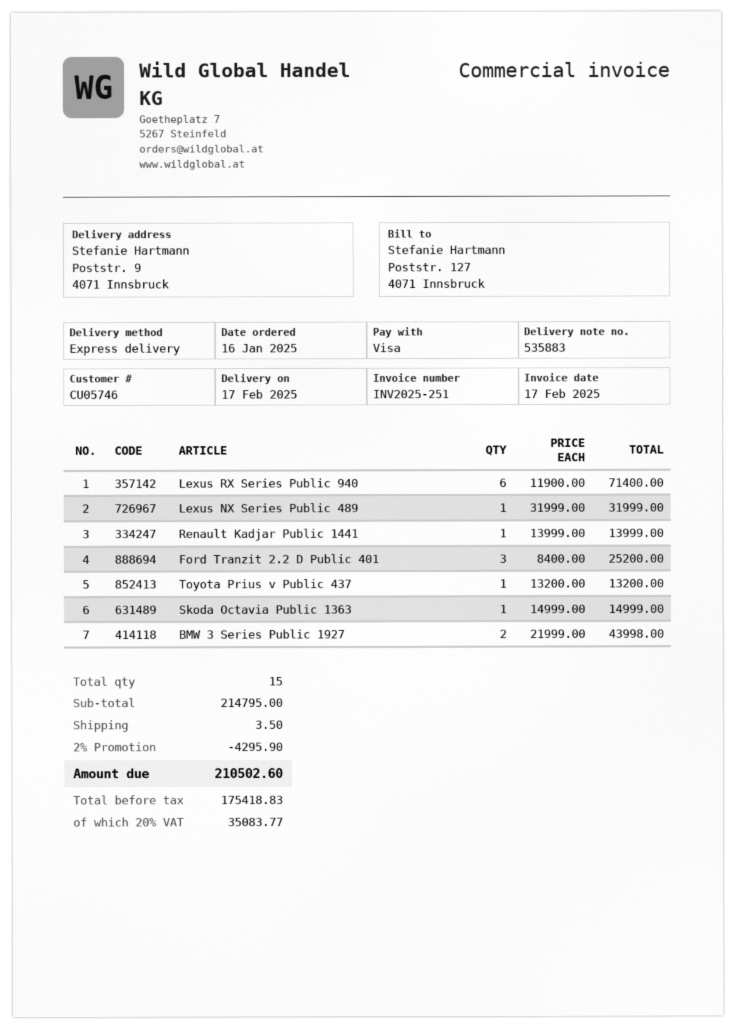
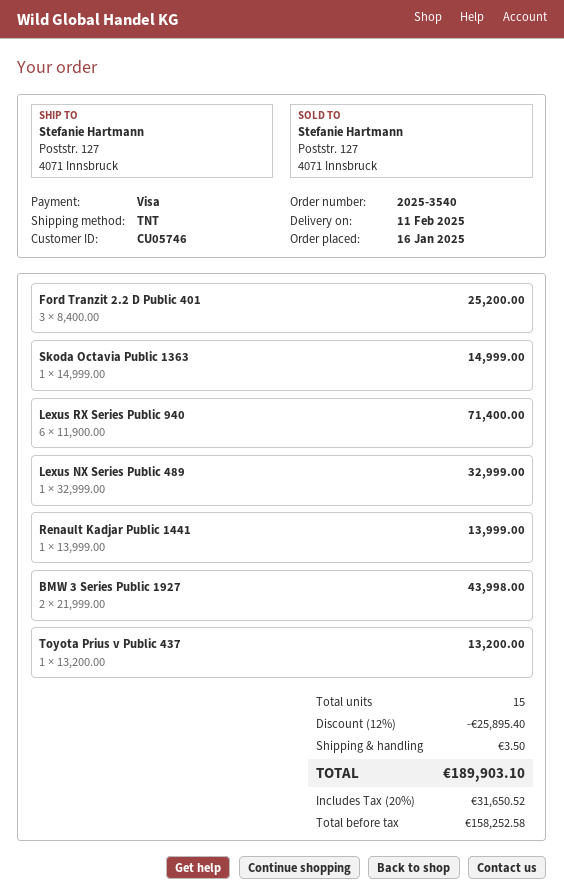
delivery date: 2025-02-17 -> 2025-02-11
shipping method: express -> TNT
ship to: Poststr. 9, 4071 Innsbruck -> Poststr. 127, 4071 Innsbruck
Lexus NX Series Public 489: 1 x 31999.00 = 31999.00 -> 1 x 32999.00 = 32999.00
discount: 2% = 4295.90 -> 12% = 25895.40
net: 175418.83 -> 158252.58
tax: 20% = 35083.77 -> 20% = 31650.52
total: 210502.60 -> 189903.10

